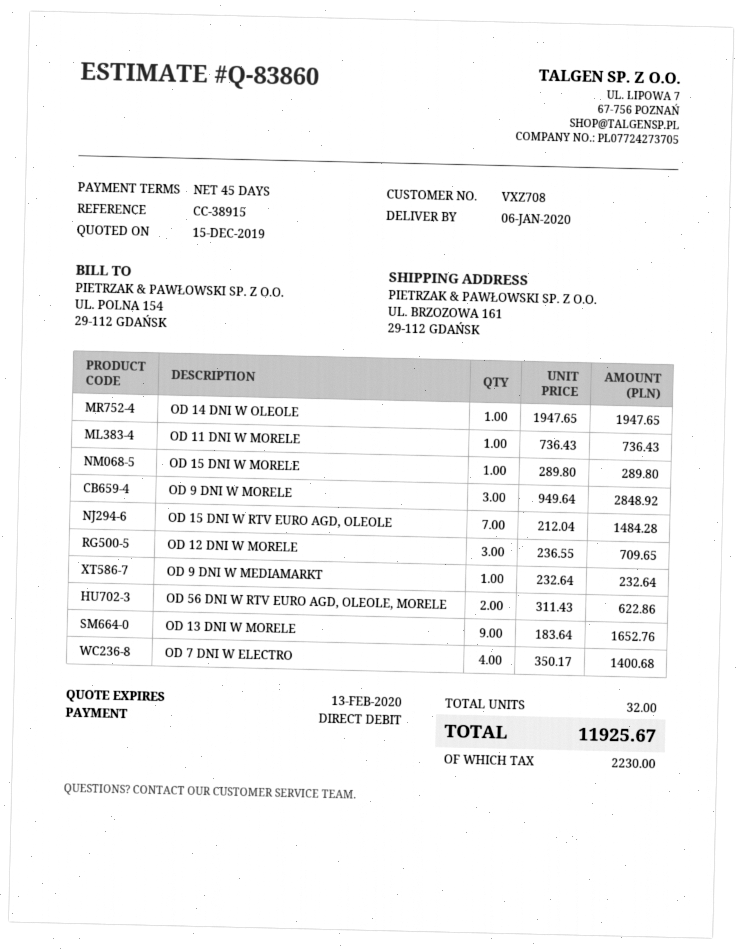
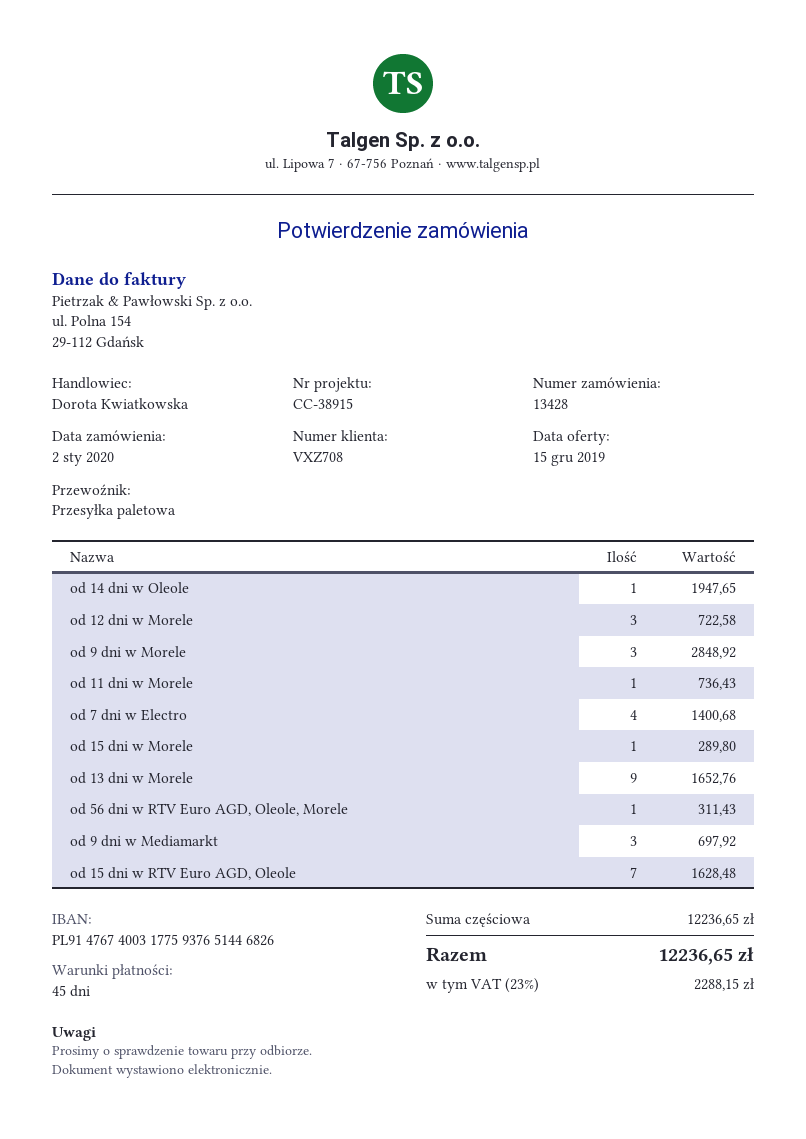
OD 15 DNI W RTV EURO AGD, OLEOLE: 7 for 1484.28 -> 7 for 1628.48
OD 12 DNI W MORELE: 3 for 709.65 -> 3 for 722.58
OD 9 DNI W MEDIAMARKT: 1 for 232.64 -> 3 for 697.92
OD 56 DNI W RTV EURO AGD, OLEOLE, MORELE: 2 for 622.86 -> 1 for 311.43
tax: 2230.00 -> 2288.15
total: 11925.67 -> 12236.65

